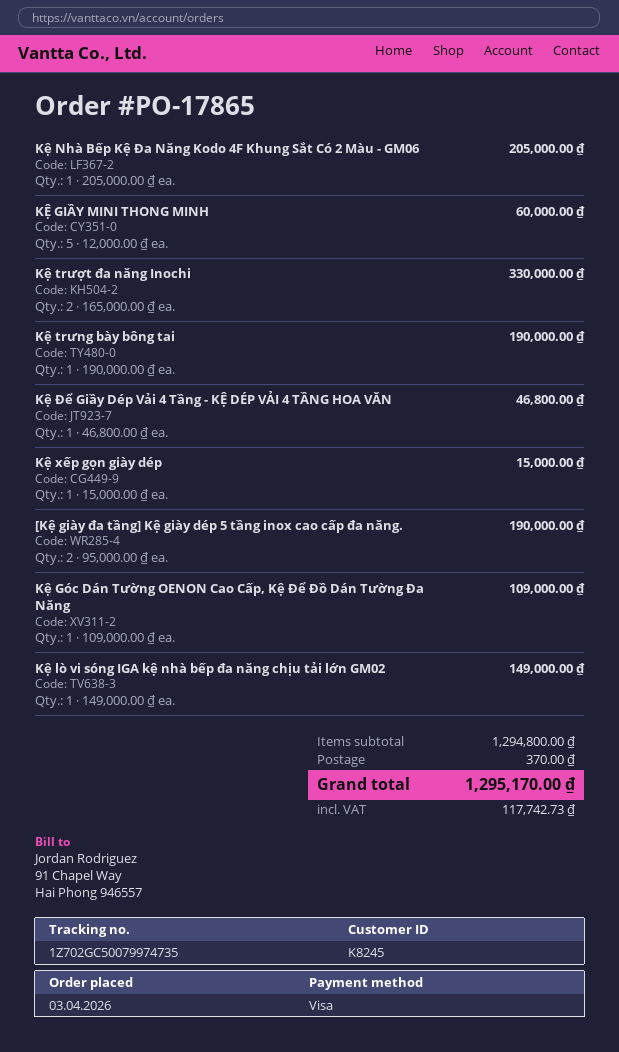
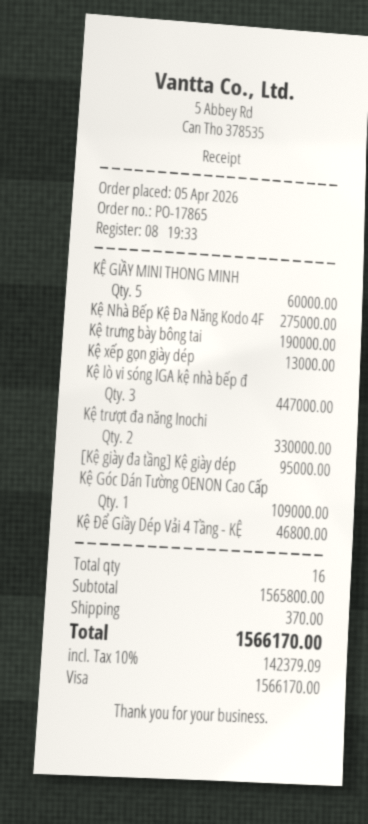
order date: 2026-04-03 -> 2026-04-05
Kệ Nhà Bếp Kệ Đa Năng Kodo 4F Khung Sắt Có 2 Màu - GM06: 1 for 205000.00 -> 1 for 275000.00
Kệ xếp gọn giày dép: 1 for 15000.00 -> 1 for 13000.00
[Kệ giày đa tầng] Kệ giày dép 5 tầng inox cao cấp đa năng.: 2 for 190000.00 -> 1 for 95000.00
Kệ lò vi sóng IGA kệ nhà bếp đa năng chịu tải lớn GM02: 1 for 149000.00 -> 3 for 447000.00
subtotal: 1294800.00 -> 1565800.00
tax: 117742.73 -> 142379.09
total: 1295170.00 -> 1566170.00

